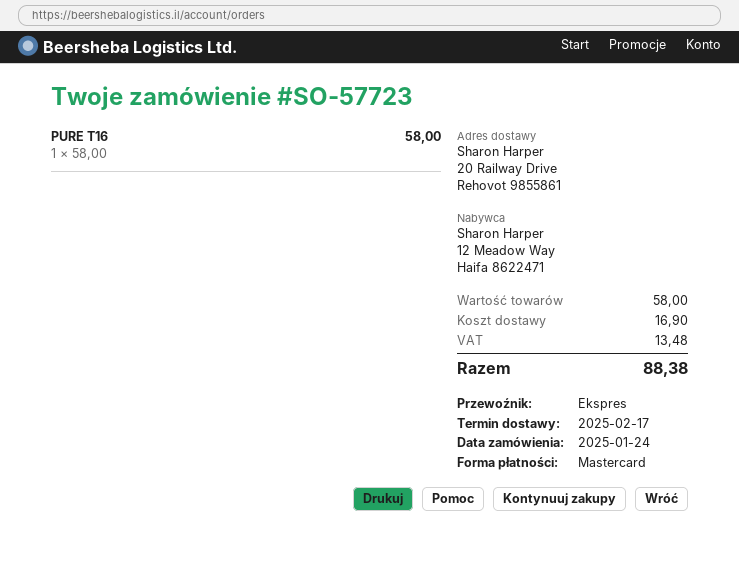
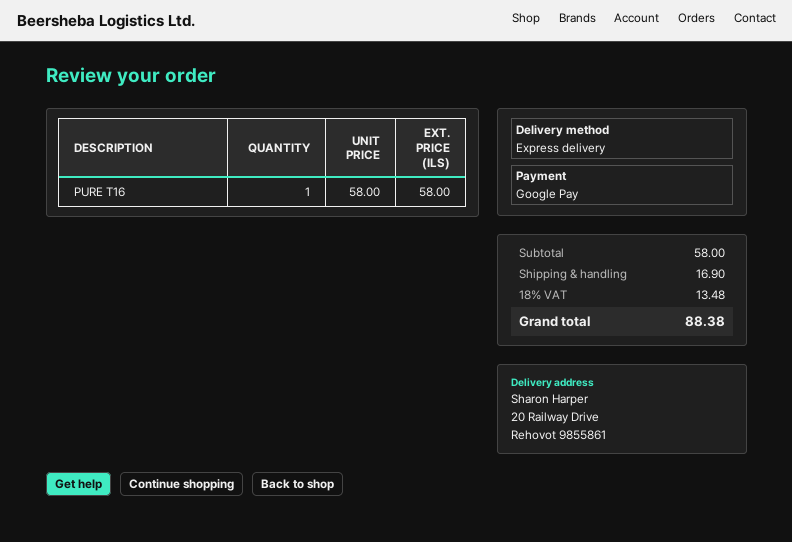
payment method: Mastercard -> Google Pay

